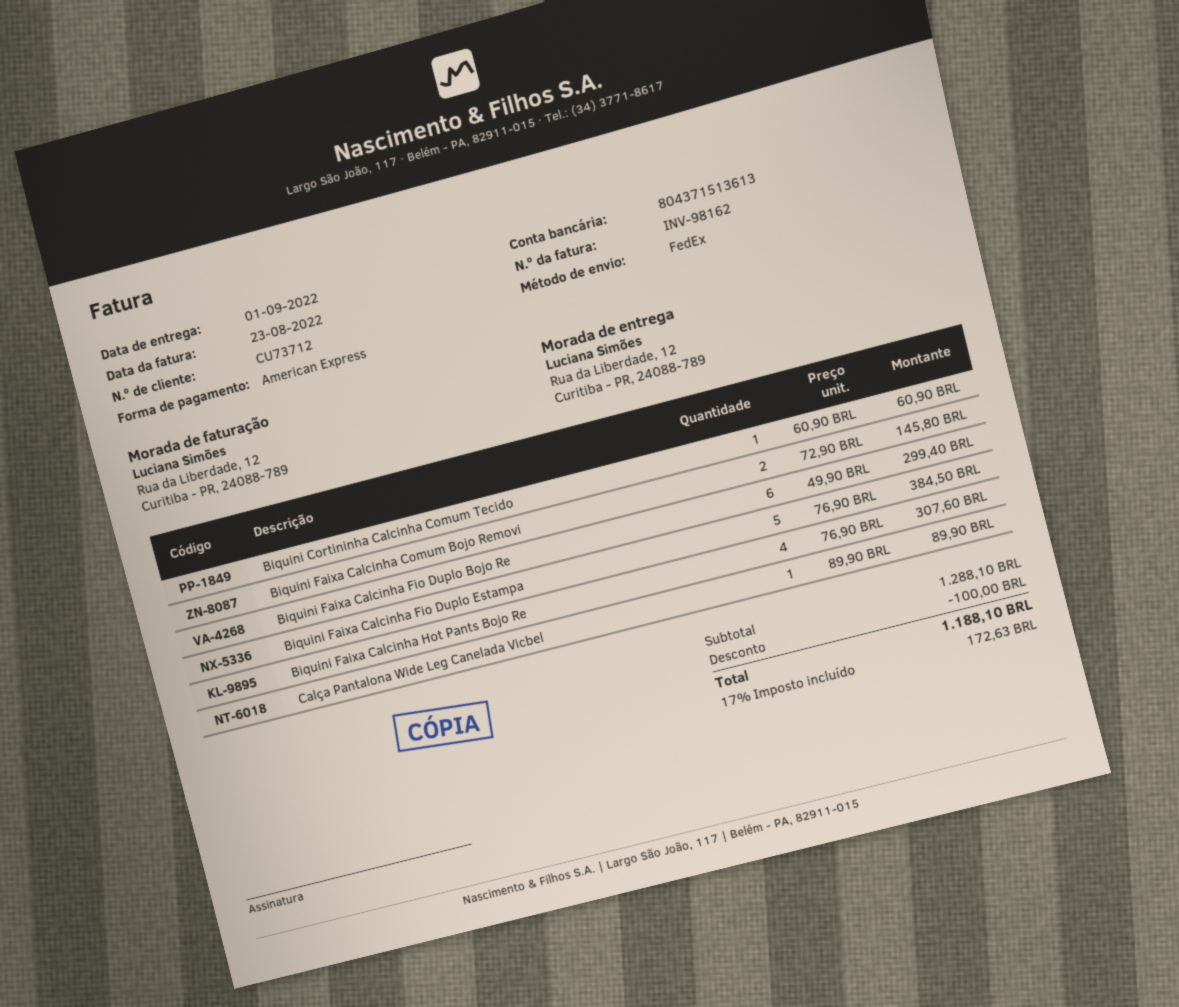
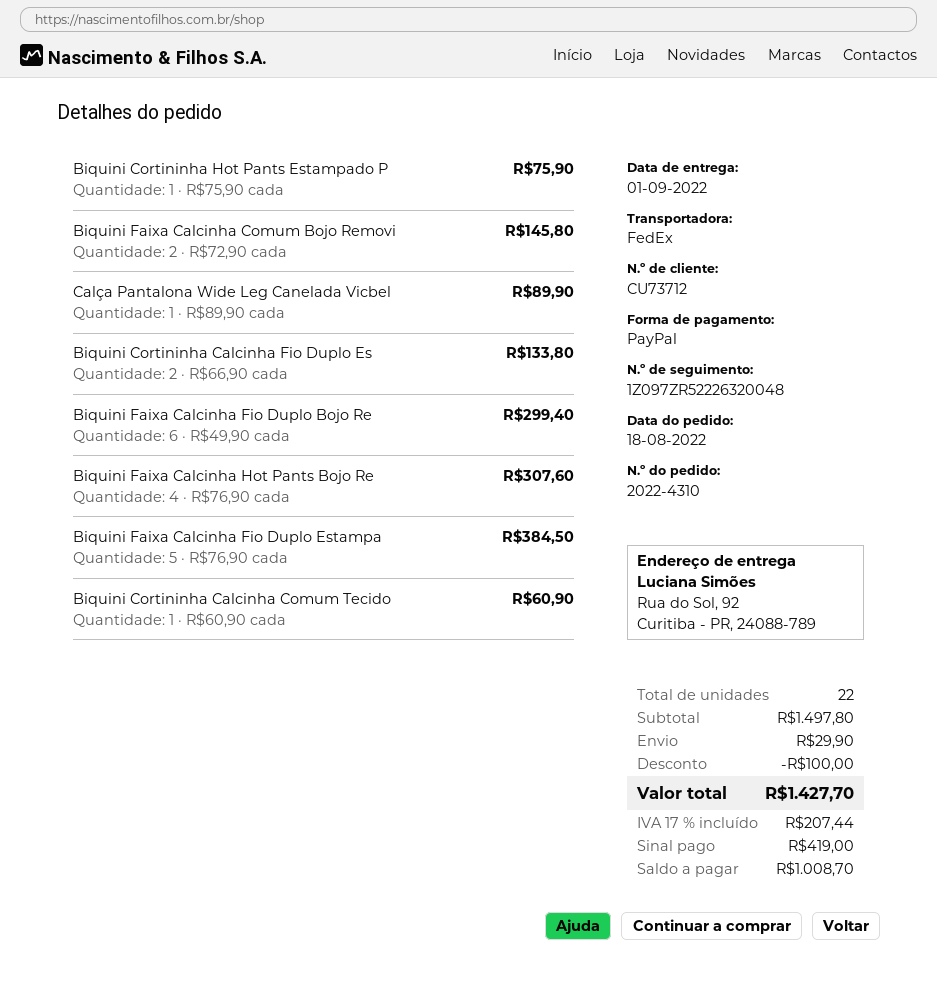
payment method: American Express -> PayPal
ship to: Rua da Liberdade, 12, Curitiba - PR, 24088-789 -> Rua do Sol, 92, Curitiba - PR, 24088-789
Biquini Cortininha Hot Pants Estampado P: none -> 1 x 75.90 = 75.90
Biquini Cortininha Calcinha Fio Duplo Es: none -> 2 x 66.90 = 133.80
subtotal: 1288.10 -> 1497.80
shipping: none -> 29.90
tax: 17% = 172.63 -> 17% = 207.44
total: 1188.10 -> 1427.70

